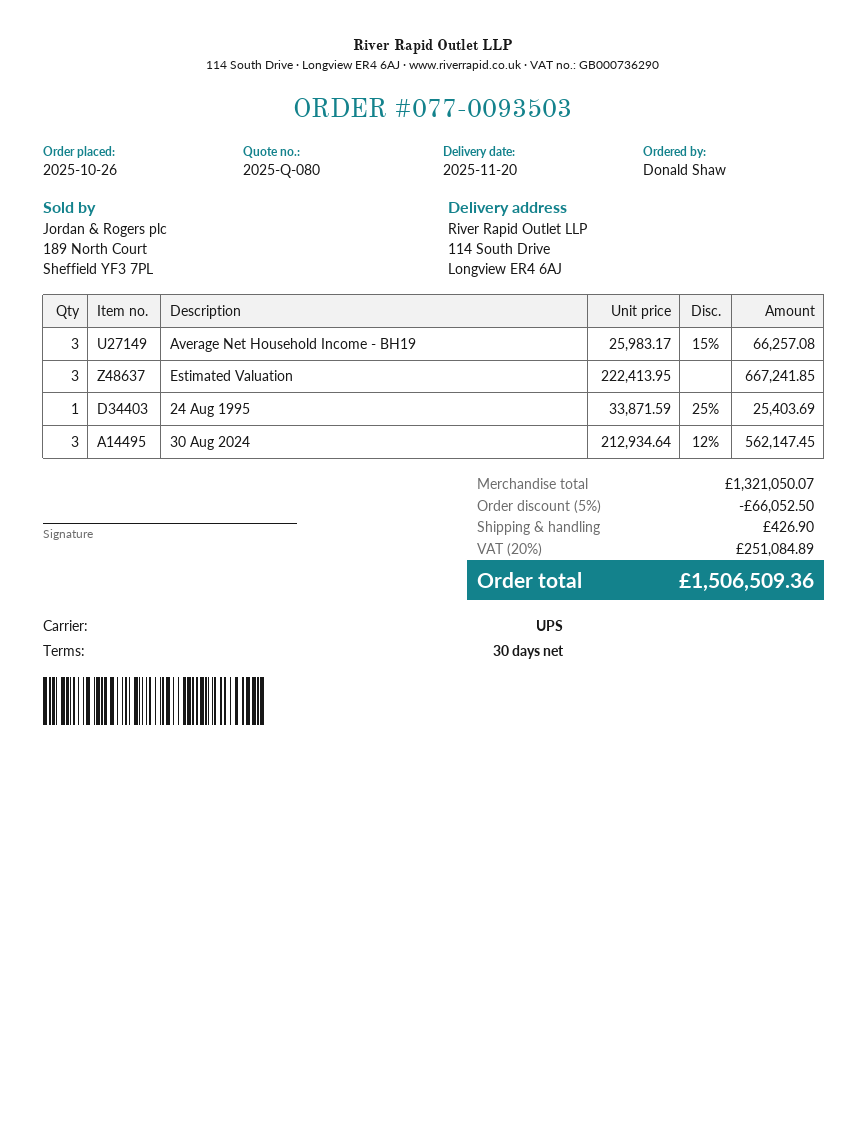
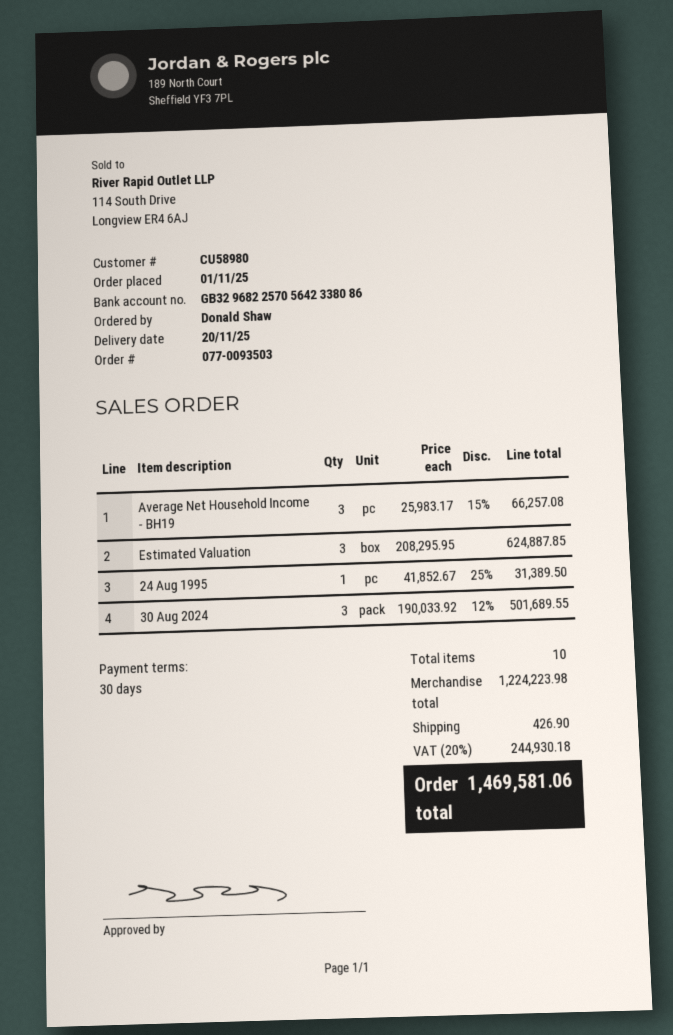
order date: 2025-10-26 -> 2025-11-01
Estimated Valuation: 3 x 222413.95 = 667241.85 -> 3 x 208295.95 = 624887.85
24 Aug 1995: 1 x 33871.59 - 25% = 25403.69 -> 1 x 41852.67 - 25% = 31389.50
30 Aug 2024: 3 x 212934.64 - 12% = 562147.45 -> 3 x 190033.92 - 12% = 501689.55
subtotal: 1321050.07 -> 1224223.98
discount: 5% = 66052.50 -> none
tax: 20% = 251084.89 -> 20% = 244930.18
total: 1506509.36 -> 1469581.06

